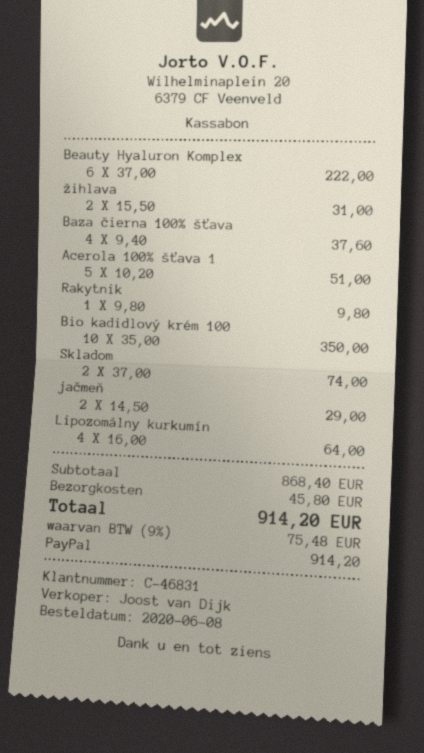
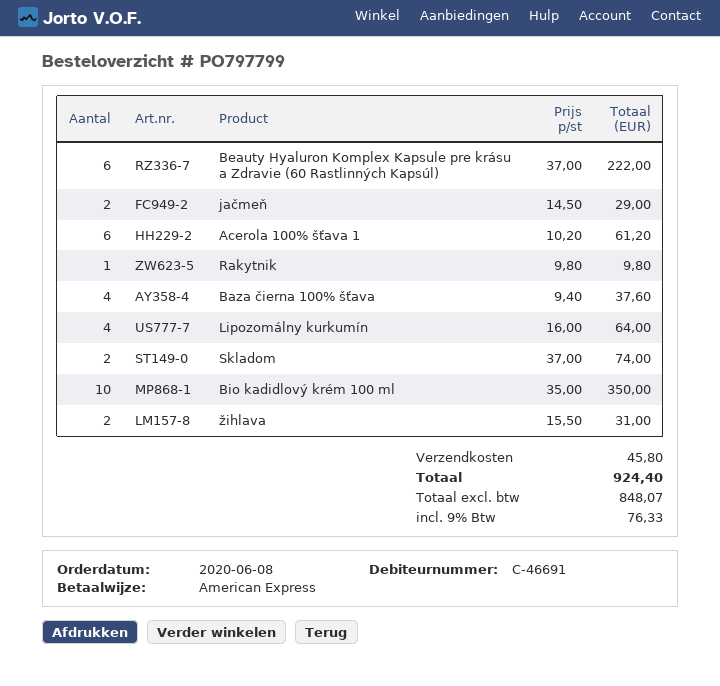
customer number: C-46831 -> C-46691
payment method: PayPal -> American Express
Acerola 100% šťava 1: 5 x 10.20 = 51.00 -> 6 x 10.20 = 61.20
tax: 9% = 75.48 -> 9% = 76.33
total: 914.20 -> 924.40

